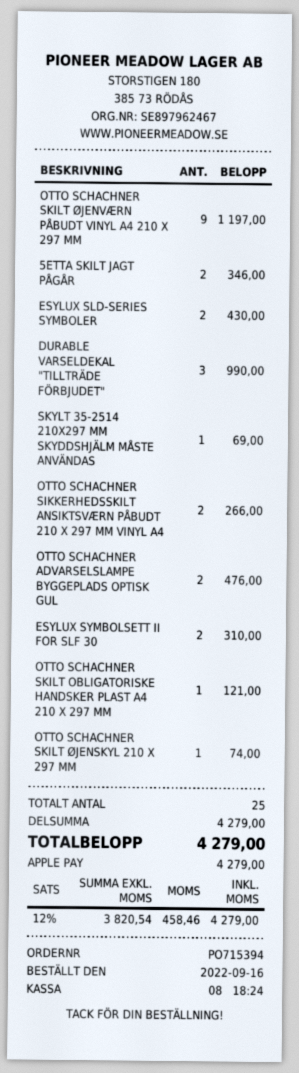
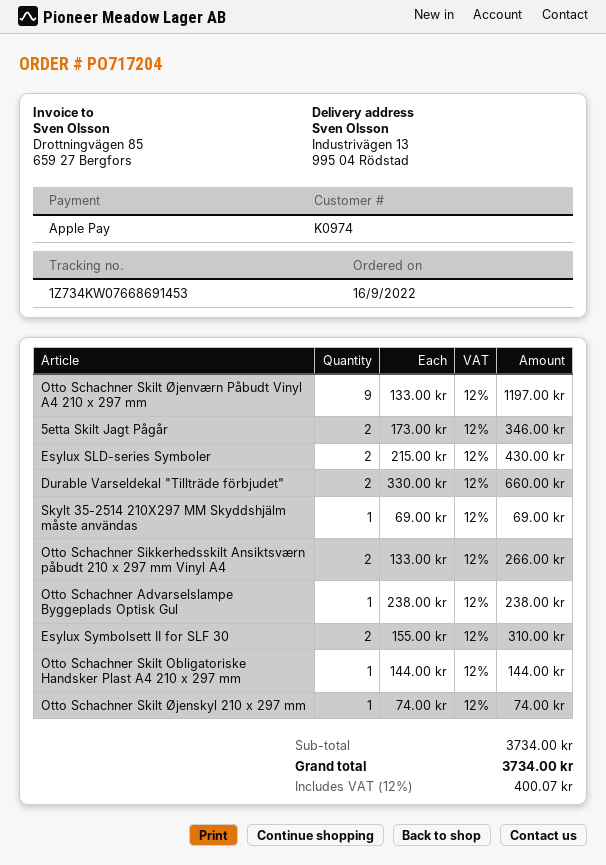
order number: PO715394 -> PO717204
DURABLE VARSELDEKAL "TILLTRÄDE FÖRBJUDET": 3 for 990.00 -> 2 for 660.00
OTTO SCHACHNER ADVARSELSLAMPE BYGGEPLADS OPTISK GUL: 2 for 476.00 -> 1 for 238.00
OTTO SCHACHNER SKILT OBLIGATORISKE HANDSKER PLAST A4 210 X 297 MM: 1 for 121.00 -> 1 for 144.00
subtotal: 4279.00 -> 3734.00
tax: 12% = 458.46 -> 12% = 400.07
total: 4279.00 -> 3734.00

